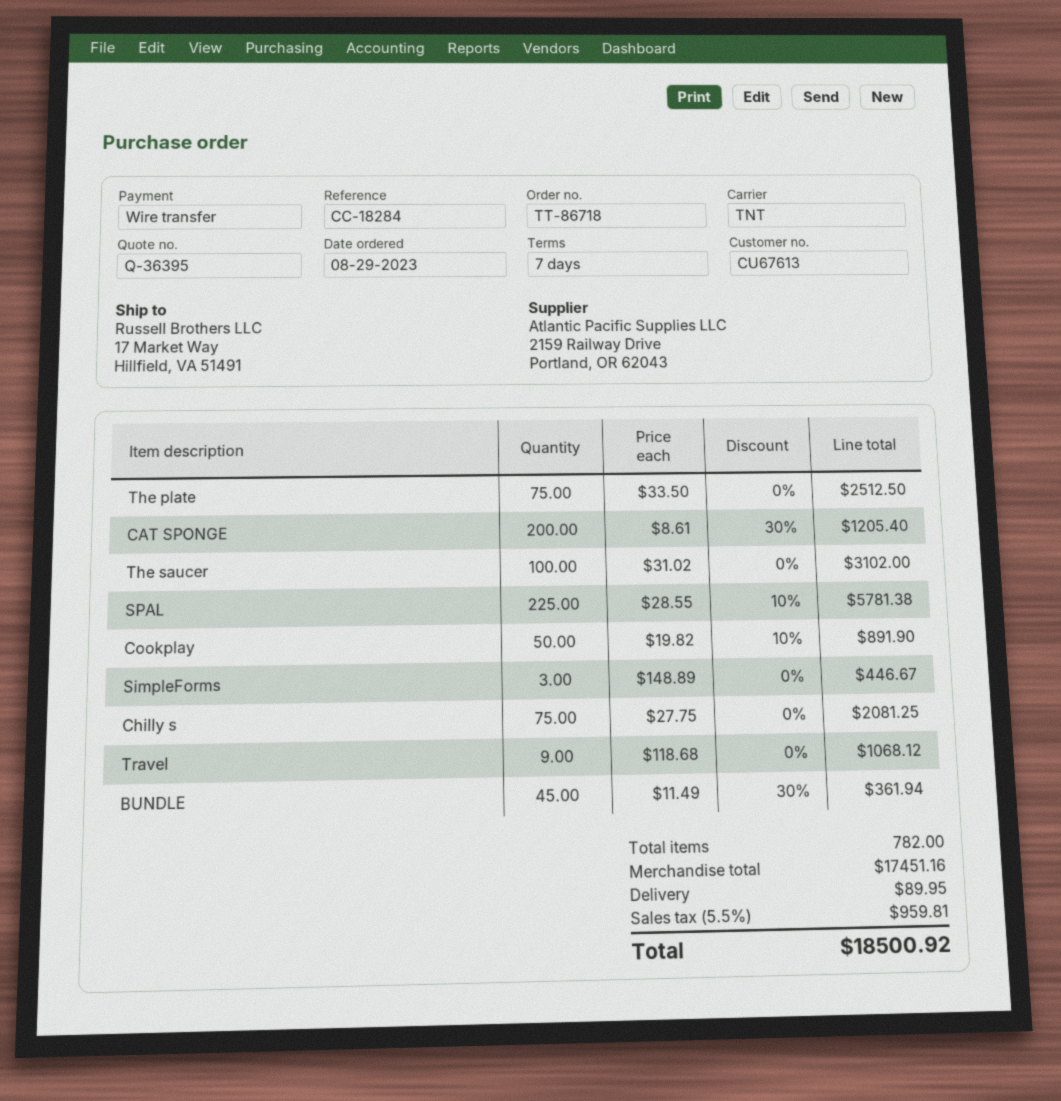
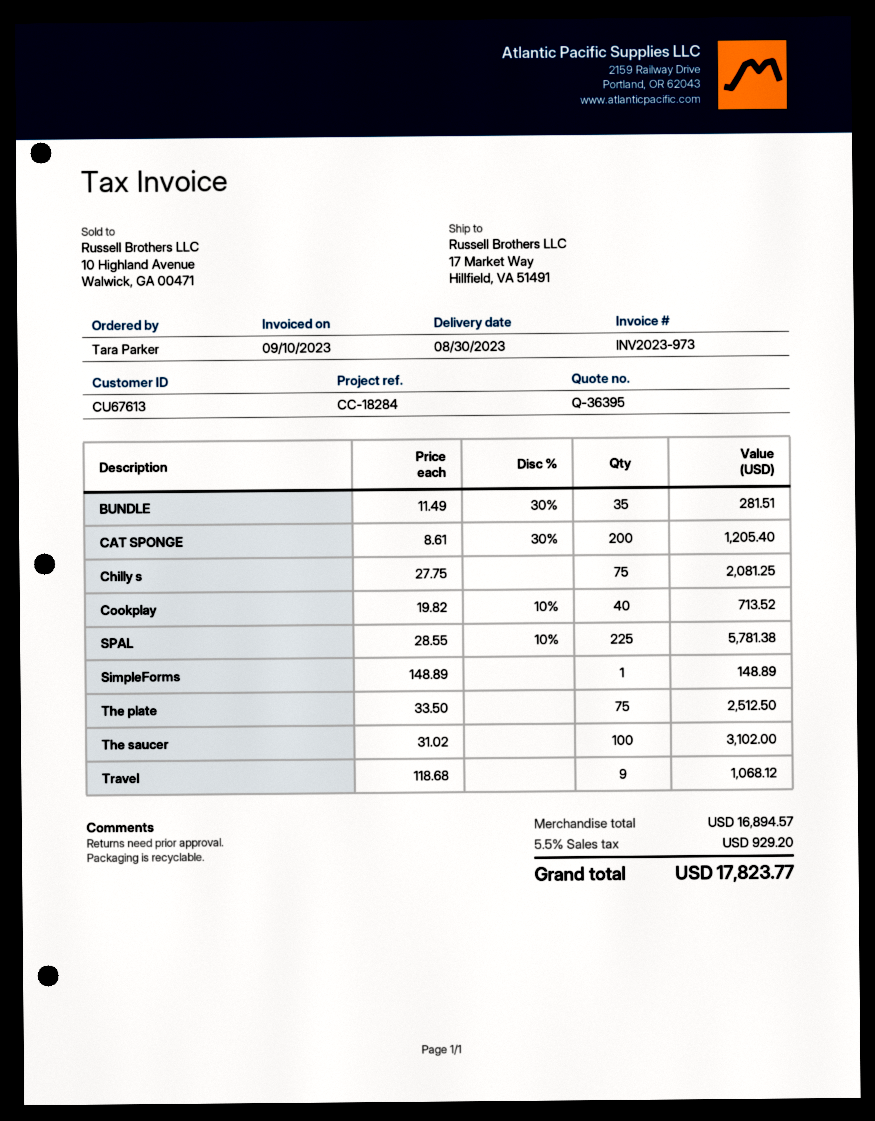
Cookplay: 50 x 19.82 - 10% = 891.90 -> 40 x 19.82 - 10% = 713.52
SimpleForms: 3 x 148.89 = 446.67 -> 1 x 148.89 = 148.89
BUNDLE: 45 x 11.49 - 30% = 361.94 -> 35 x 11.49 - 30% = 281.51
subtotal: 17451.16 -> 16894.57
shipping: 89.95 -> none
tax: 5.5% = 959.81 -> 5.5% = 929.20
total: 18500.92 -> 17823.77

